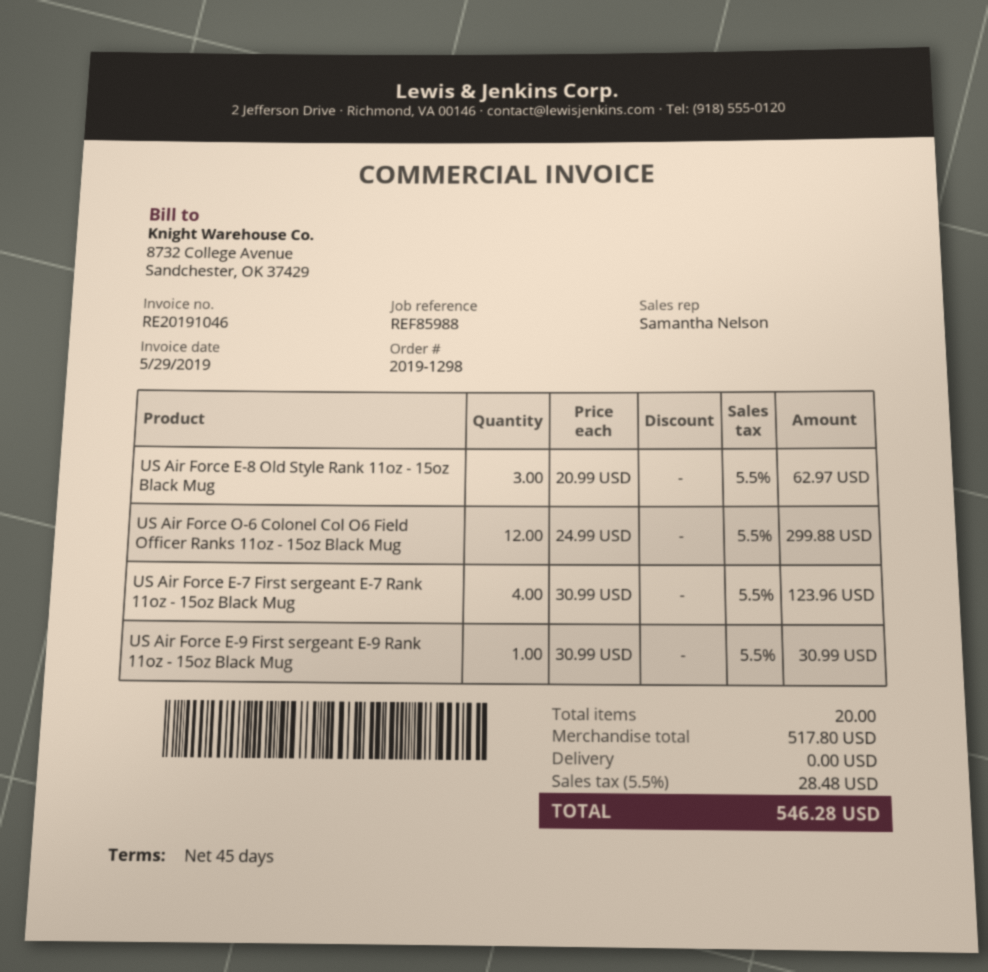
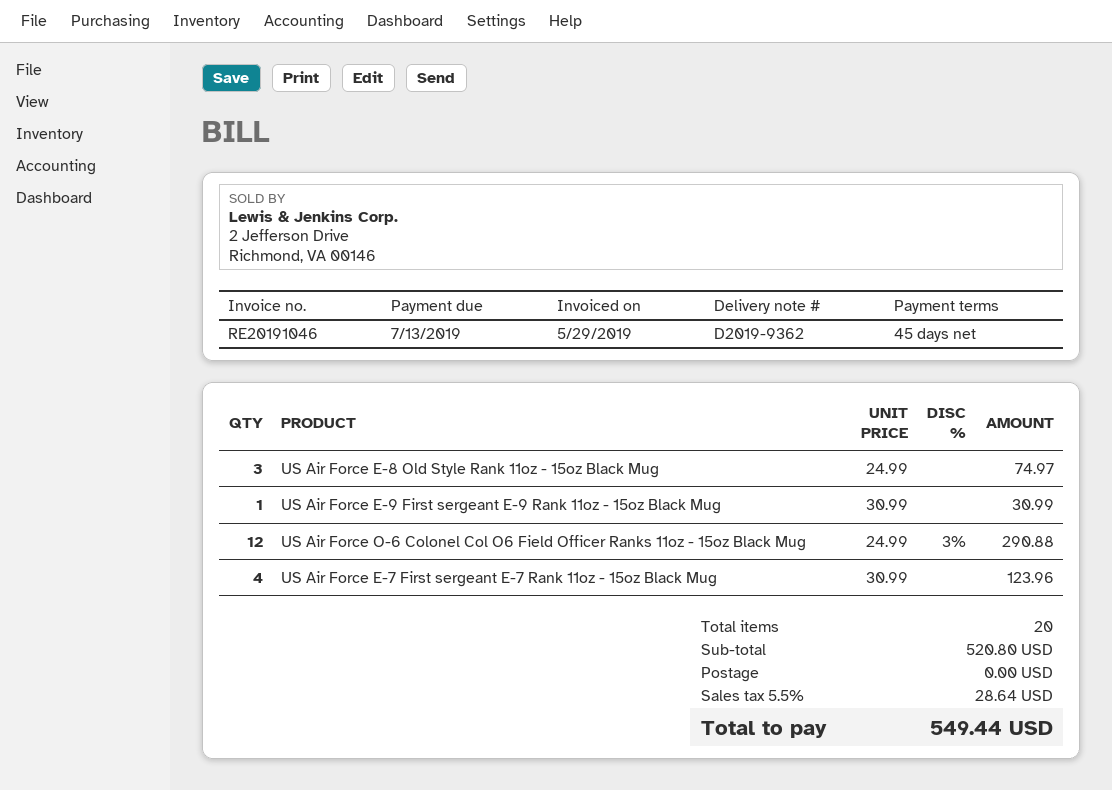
US Air Force E-8 Old Style Rank 11oz - 15oz Black Mug: 3 x 20.99 = 62.97 -> 3 x 24.99 = 74.97
US Air Force O-6 Colonel Col O6 Field Officer Ranks 11oz - 15oz Black Mug: 12 x 24.99 = 299.88 -> 12 x 24.99 - 3% = 290.88
subtotal: 517.80 -> 520.80
tax: 5.5% = 28.48 -> 5.5% = 28.64
total: 546.28 -> 549.44

